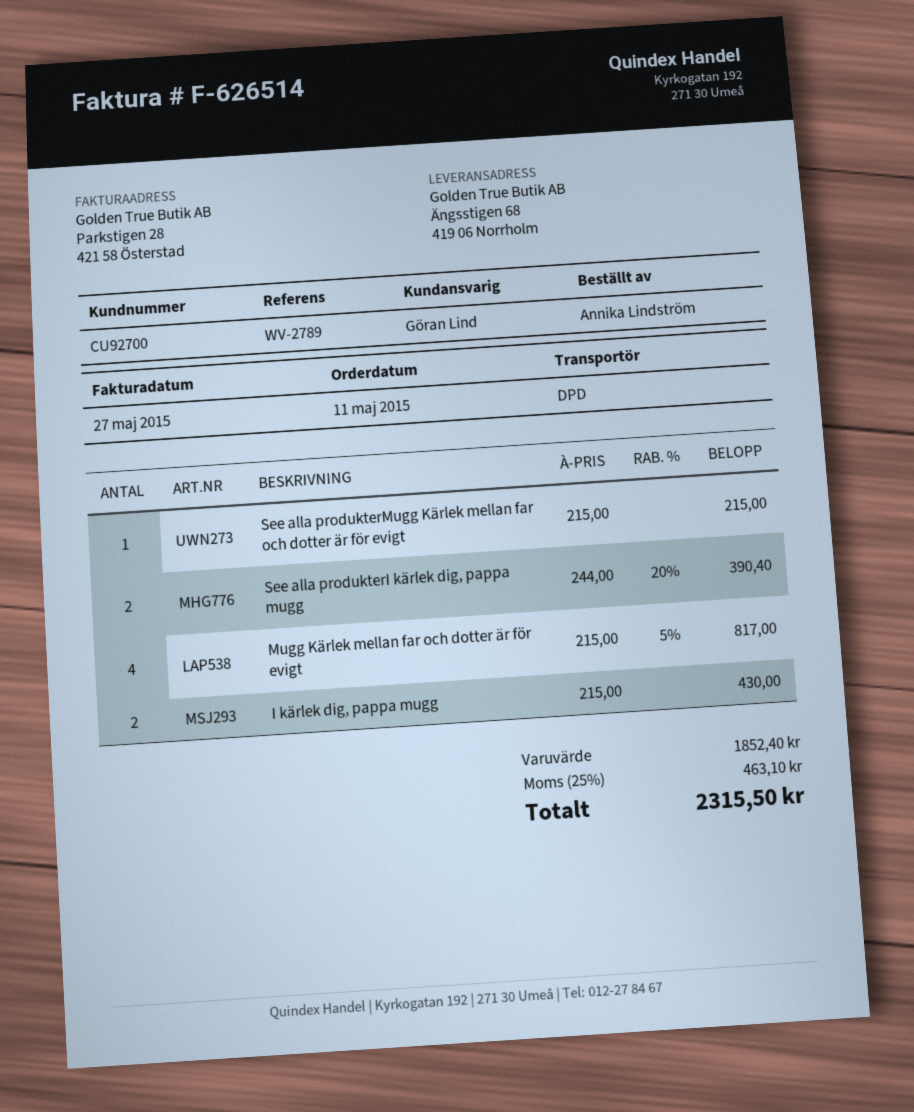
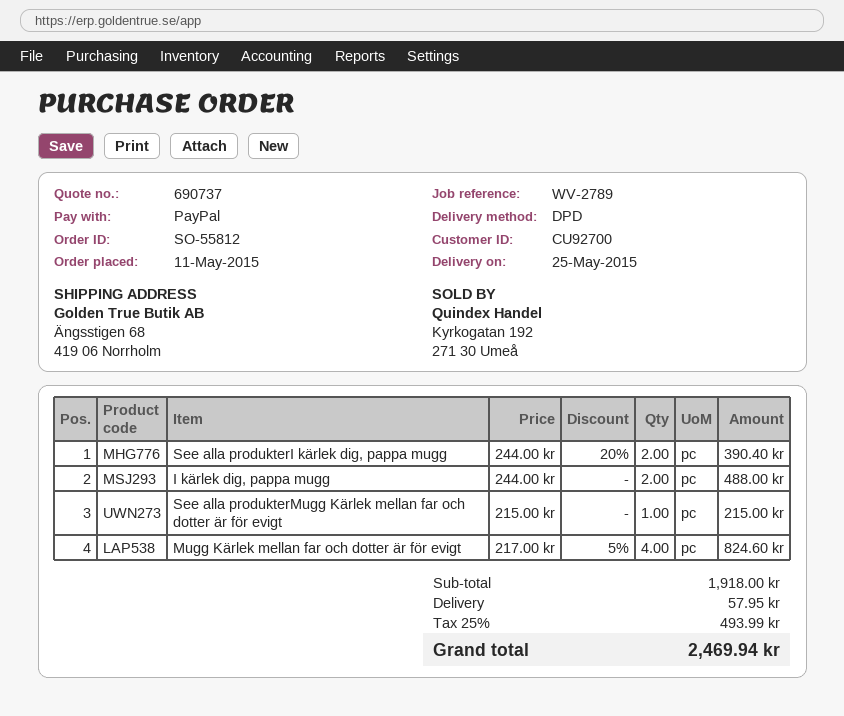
Mugg Kärlek mellan far och dotter är för evigt: 4 x 215.00 - 5% = 817.00 -> 4 x 217.00 - 5% = 824.60
I kärlek dig, pappa mugg: 2 x 215.00 = 430.00 -> 2 x 244.00 = 488.00
subtotal: 1852.40 -> 1918.00
shipping: none -> 57.95
tax: 25% = 463.10 -> 25% = 493.99
total: 2315.50 -> 2469.94

